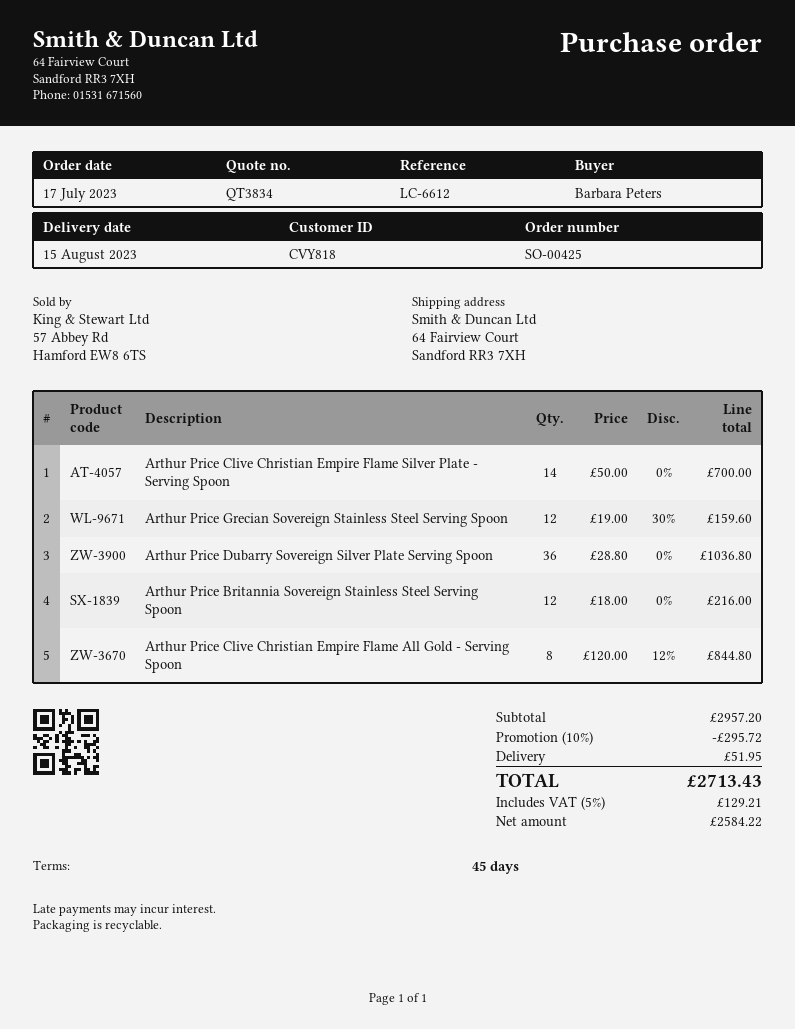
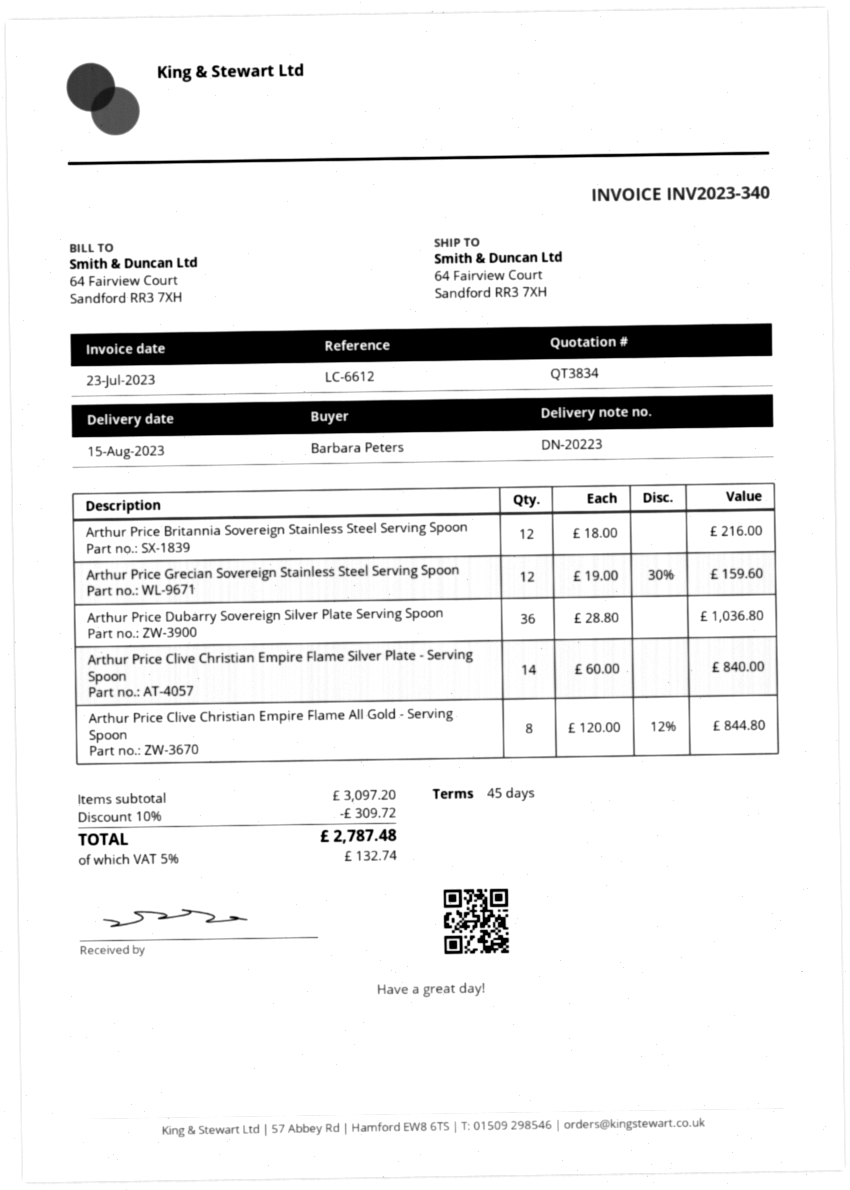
Arthur Price Clive Christian Empire Flame Silver Plate - Serving Spoon: 14 x 50.00 = 700.00 -> 14 x 60.00 = 840.00
subtotal: 2957.20 -> 3097.20
discount: 10% = 295.72 -> 10% = 309.72
shipping: 51.95 -> none
tax: 5% = 129.21 -> 5% = 132.74
total: 2713.43 -> 2787.48

